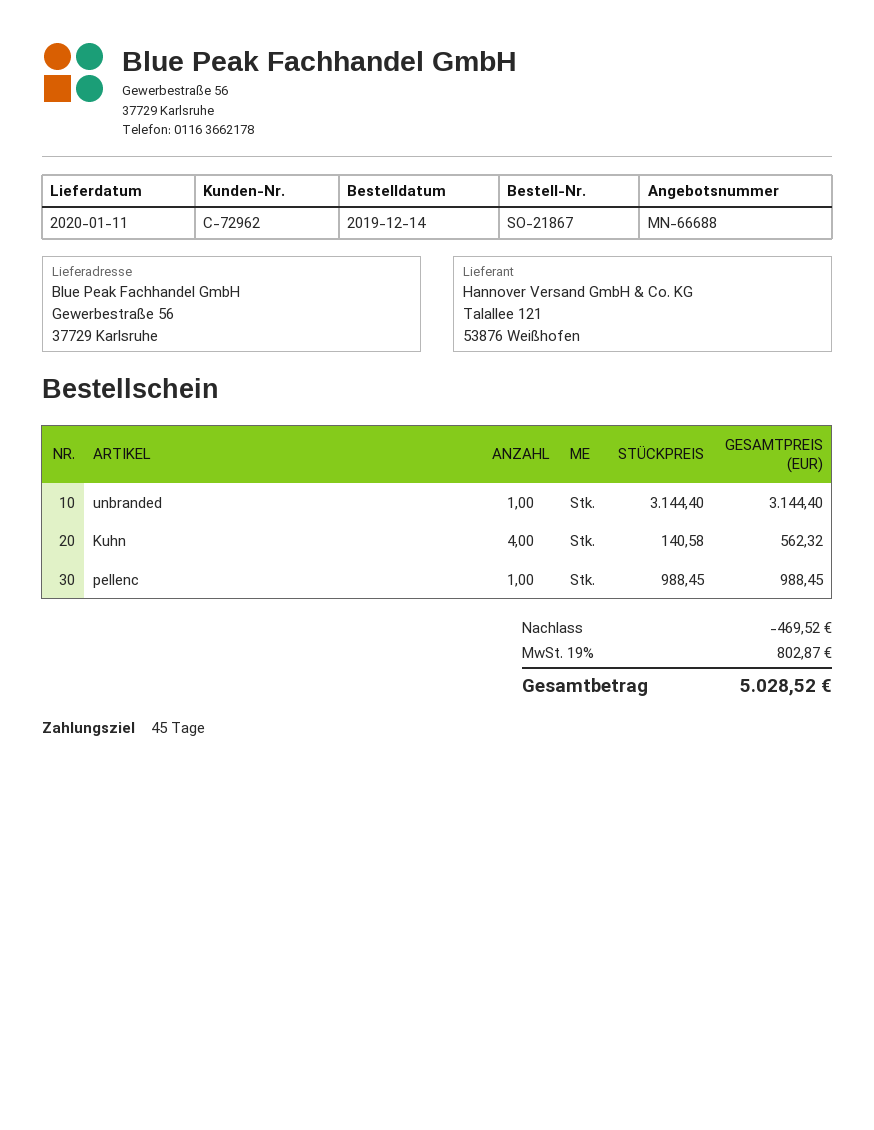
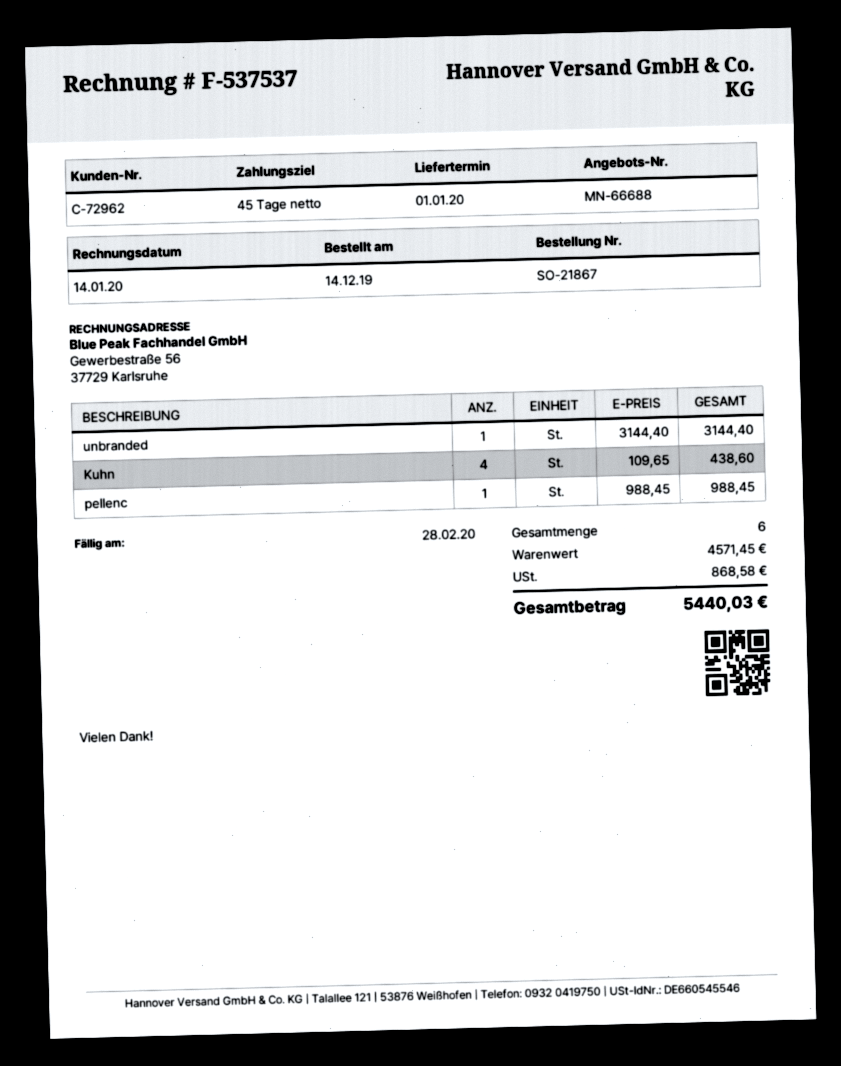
delivery date: 2020-01-11 -> 2020-01-01
Kuhn: 4 x 140.58 = 562.32 -> 4 x 109.65 = 438.60
discount: 469.52 -> none
tax: 802.87 -> 868.58
total: 5028.52 -> 5440.03

